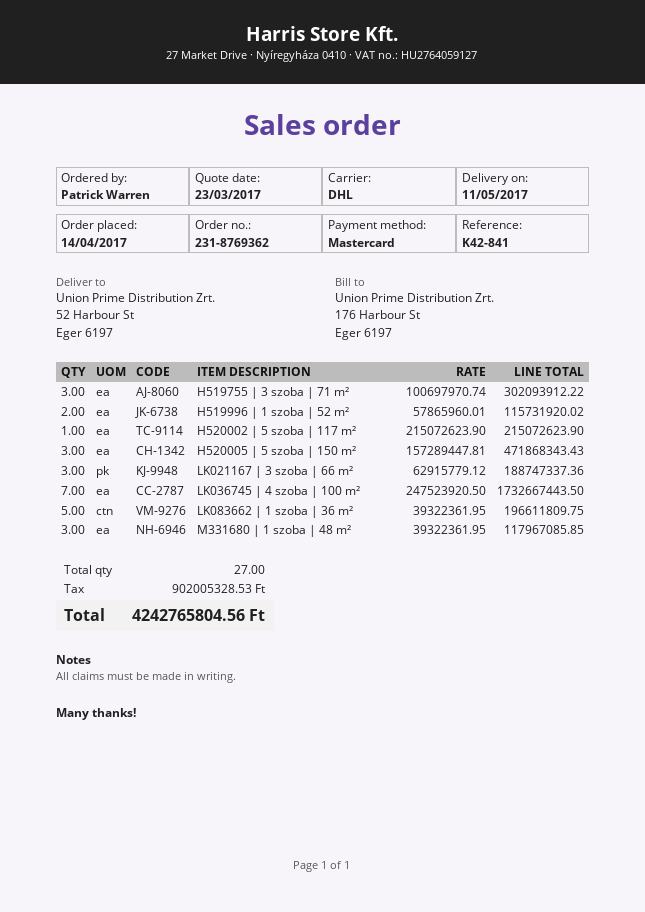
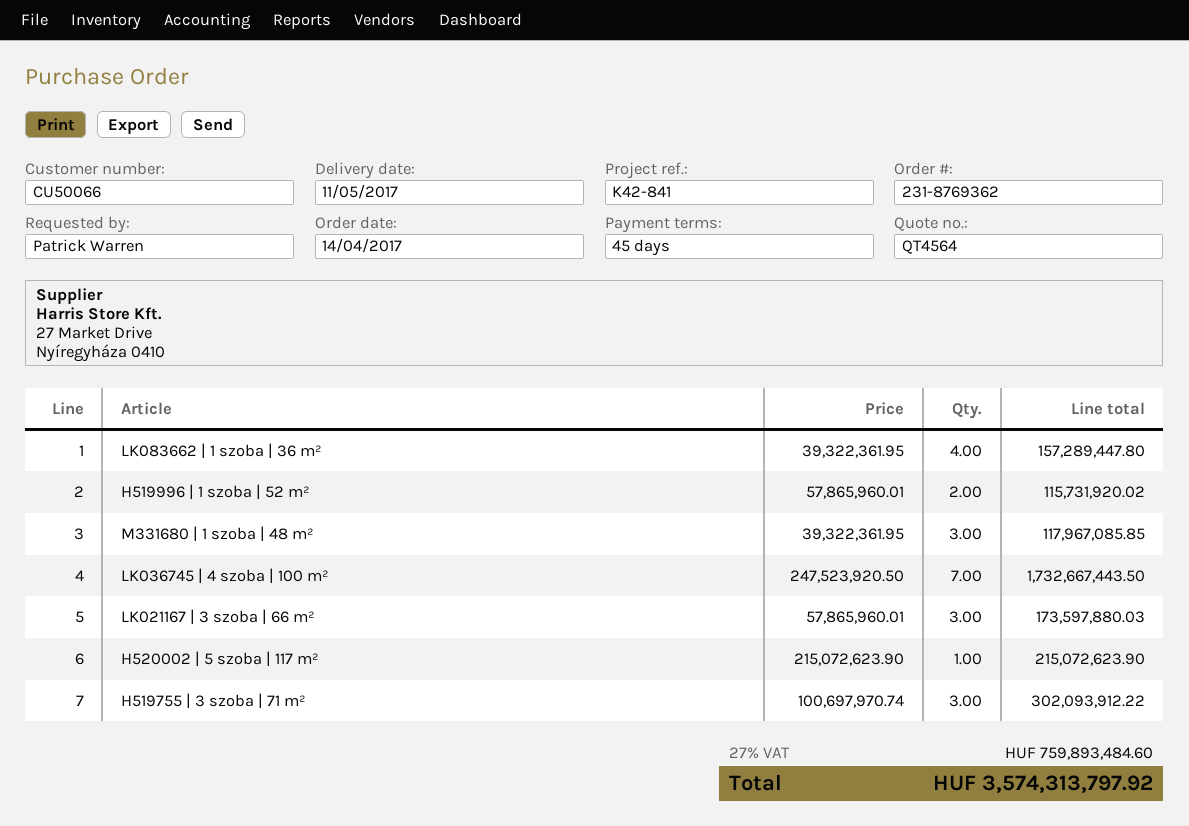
H520005 | 5 szoba | 150 m²: 3 x 157289447.81 = 471868343.43 -> none
LK021167 | 3 szoba | 66 m²: 3 x 62915779.12 = 188747337.36 -> 3 x 57865960.01 = 173597880.03
LK083662 | 1 szoba | 36 m²: 5 x 39322361.95 = 196611809.75 -> 4 x 39322361.95 = 157289447.80
tax: 902005328.53 -> 759893484.60
total: 4242765804.56 -> 3574313797.92

